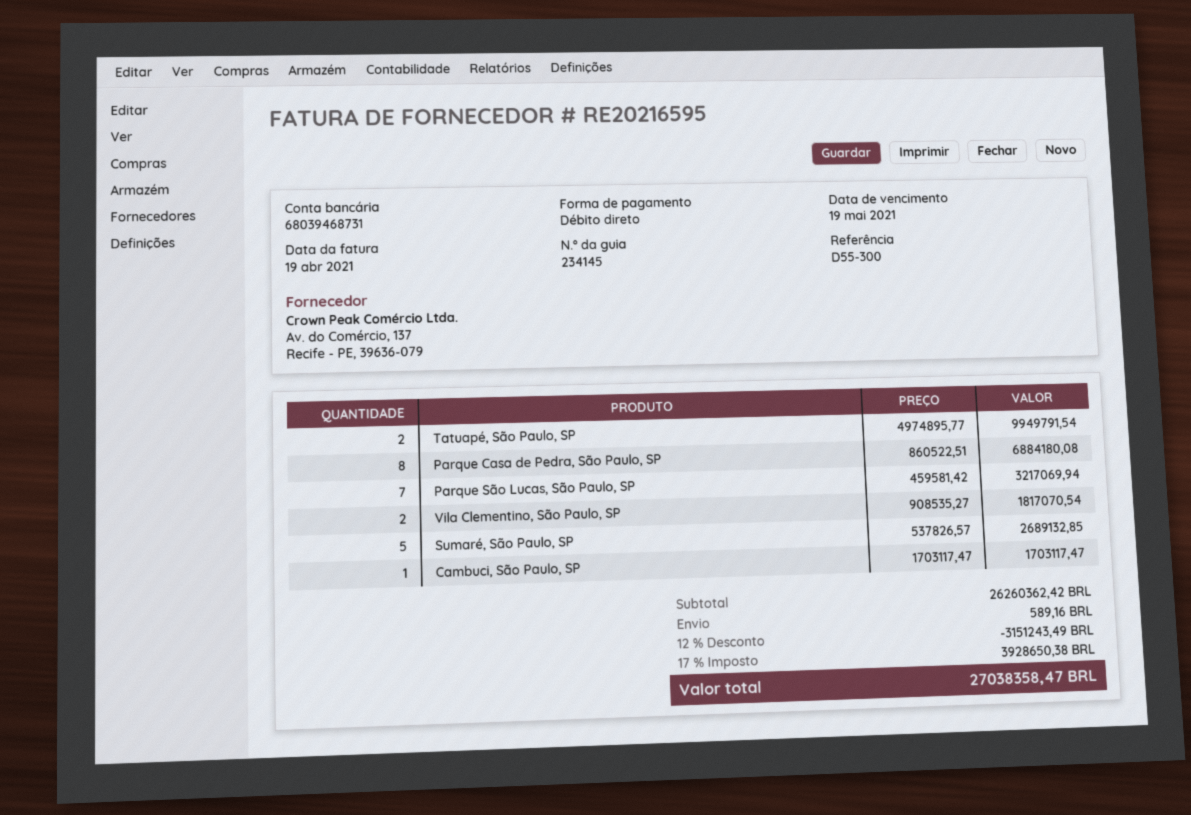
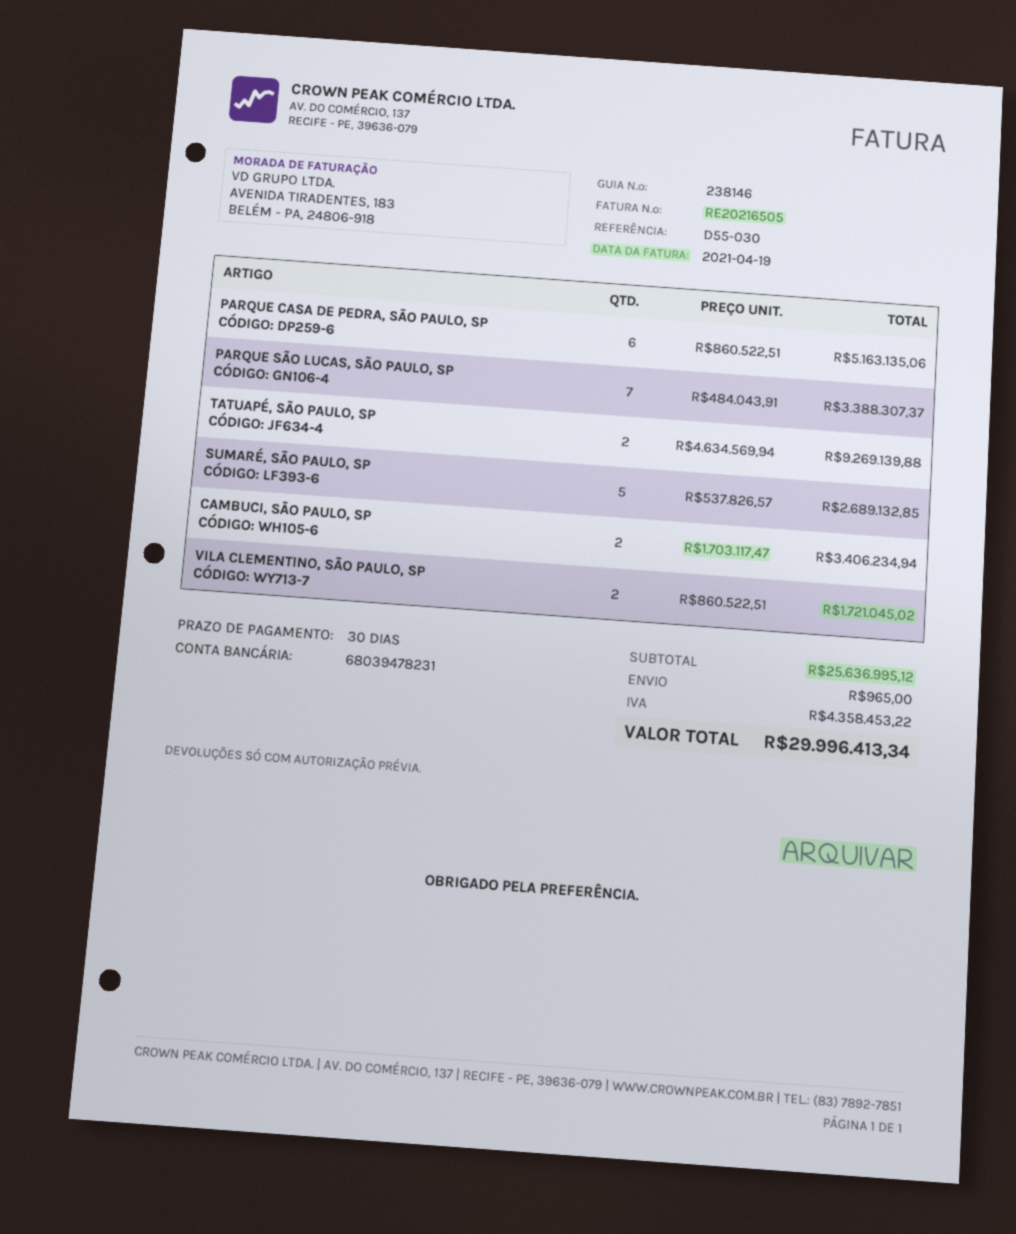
delivery note number: 234145 -> 238146
invoice number: RE20216595 -> RE20216505
reference: D55-300 -> D55-030
bank account: 68039468731 -> 68039478231
Tatuapé, São Paulo, SP: 2 x 4974895.77 = 9949791.54 -> 2 x 4634569.94 = 9269139.88
Parque Casa de Pedra, São Paulo, SP: 8 x 860522.51 = 6884180.08 -> 6 x 860522.51 = 5163135.06
Parque São Lucas, São Paulo, SP: 7 x 459581.42 = 3217069.94 -> 7 x 484043.91 = 3388307.37
Vila Clementino, São Paulo, SP: 2 x 908535.27 = 1817070.54 -> 2 x 860522.51 = 1721045.02
Cambuci, São Paulo, SP: 1 x 1703117.47 = 1703117.47 -> 2 x 1703117.47 = 3406234.94
subtotal: 26260362.42 -> 25636995.12
discount: 12% = 3151243.49 -> none
shipping: 589.16 -> 965.00
tax: 3928650.38 -> 4358453.22
total: 27038358.47 -> 29996413.34

